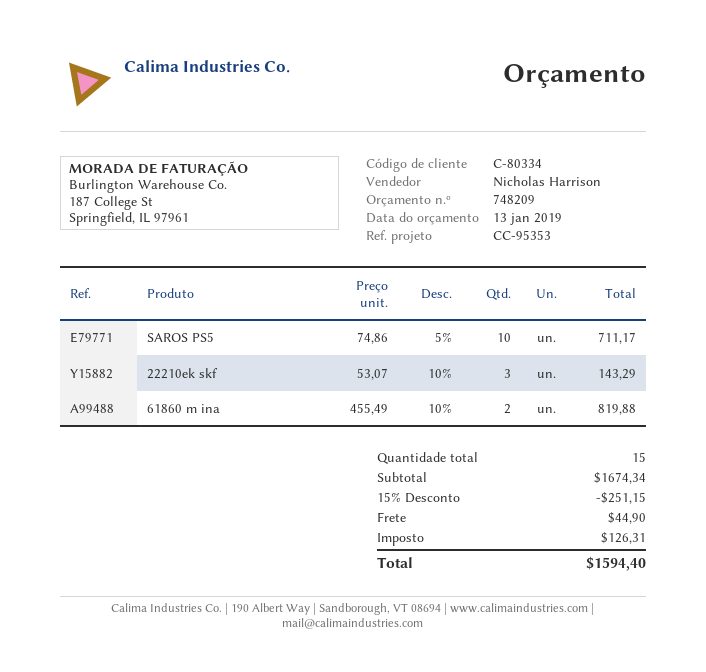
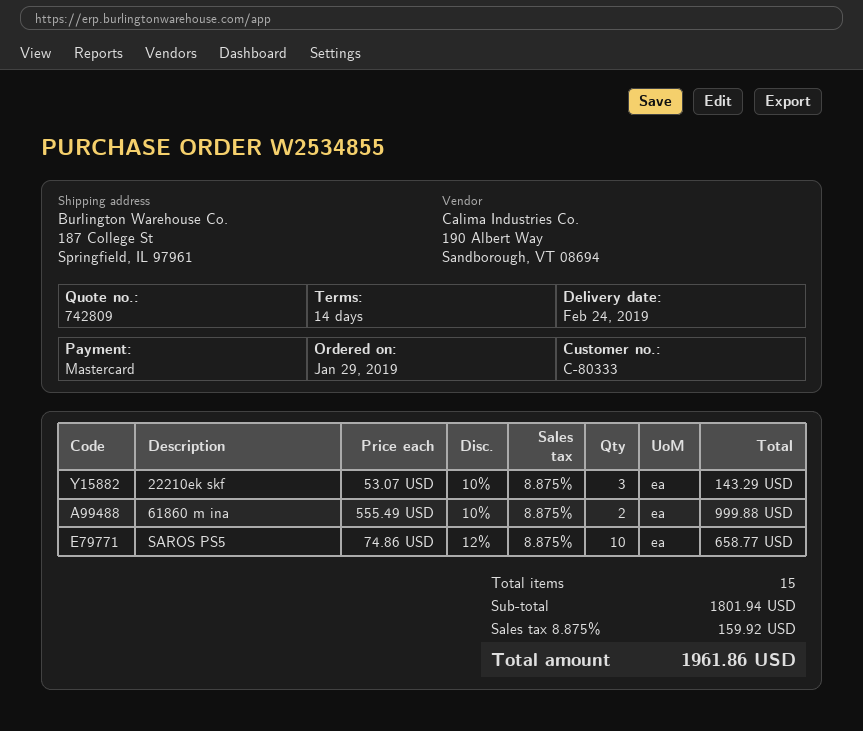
quote number: 748209 -> 742809
customer number: C-80334 -> C-80333
SAROS PS5: 10 x 74.86 - 5% = 711.17 -> 10 x 74.86 - 12% = 658.77
61860 m ina: 2 x 455.49 - 10% = 819.88 -> 2 x 555.49 - 10% = 999.88
subtotal: 1674.34 -> 1801.94
discount: 15% = 251.15 -> none
shipping: 44.90 -> none
tax: 126.31 -> 159.92
total: 1594.40 -> 1961.86

